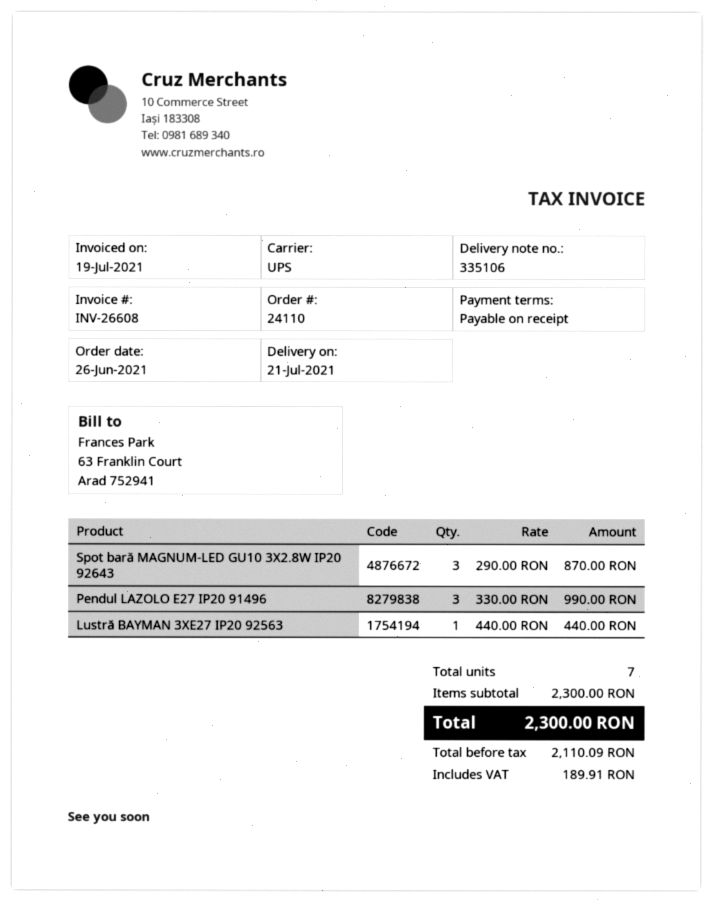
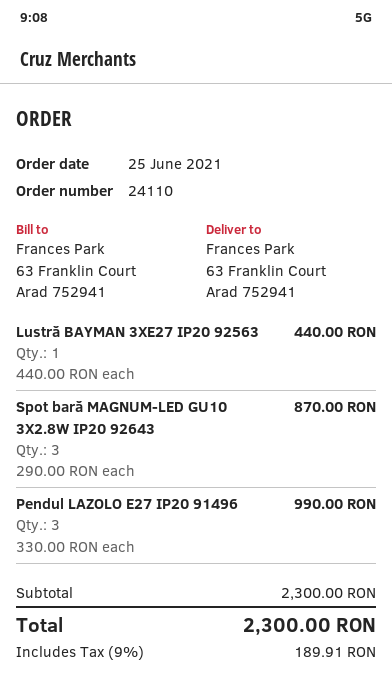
order date: 2021-06-26 -> 2021-06-25

